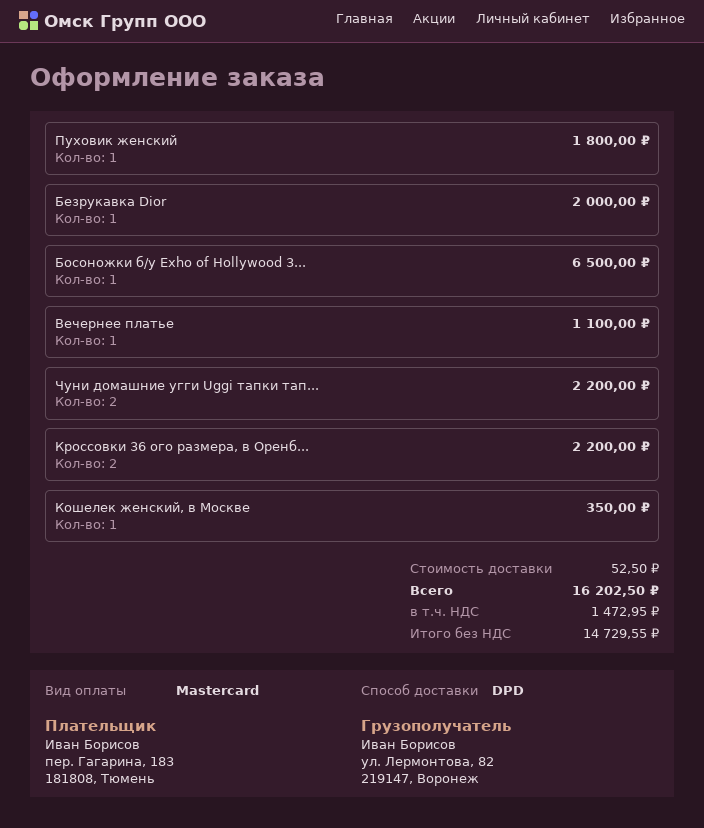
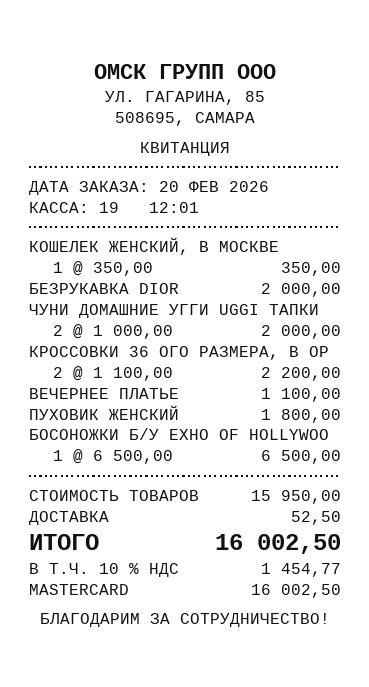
Чуни домашние угги Uggi тапки тап...: 2 for 2200.00 -> 2 for 2000.00
tax: 1472.95 -> 1454.77
total: 16202.50 -> 16002.50

